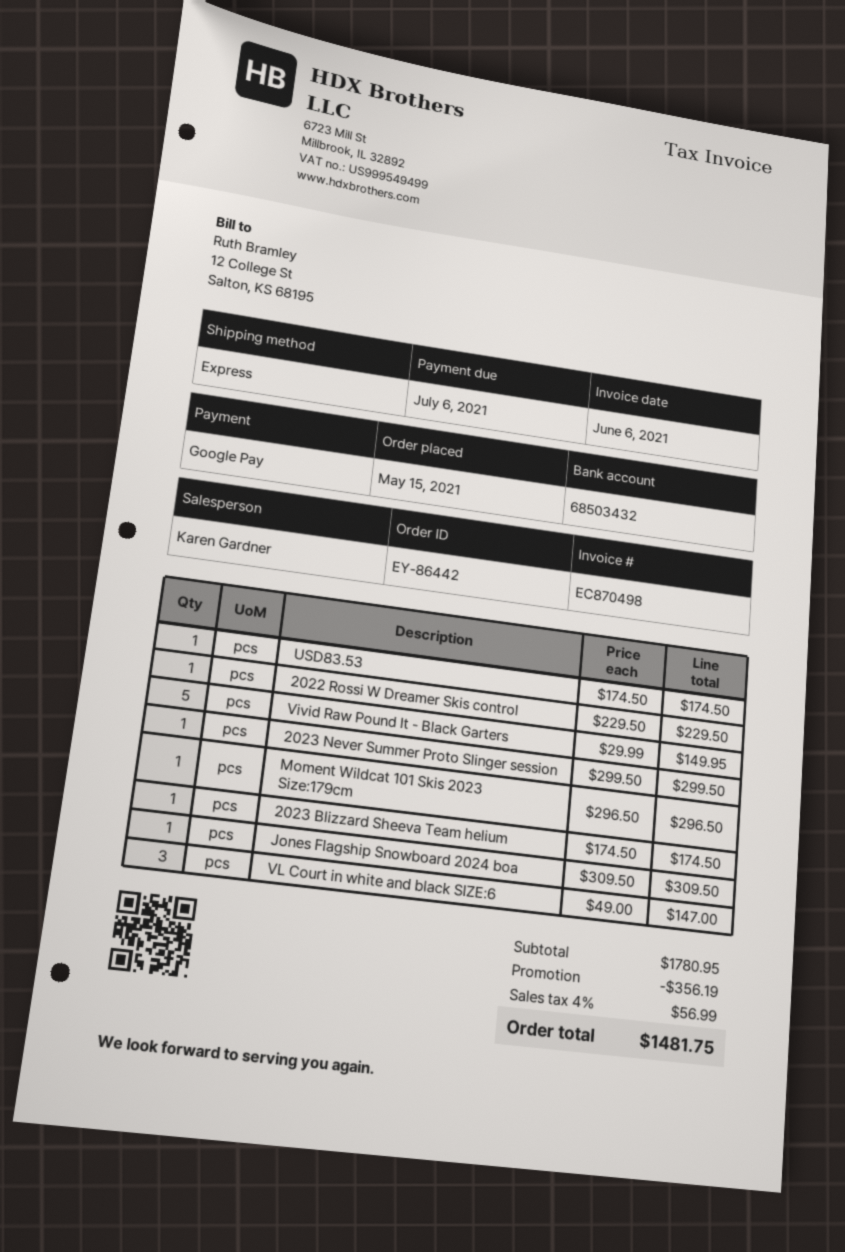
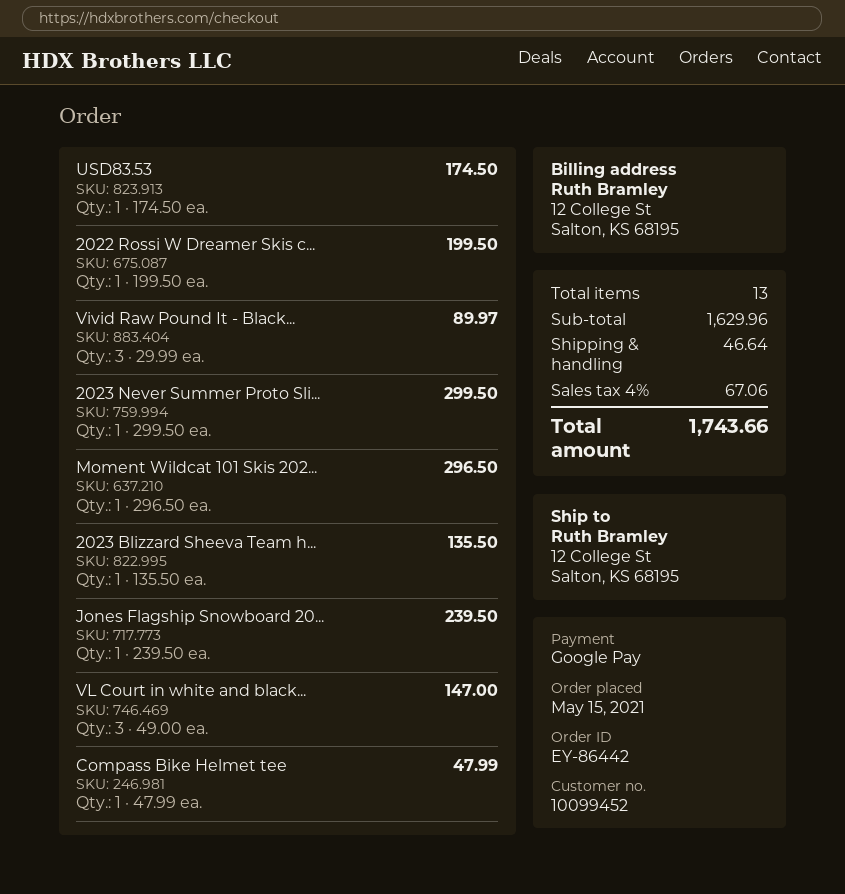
2022 Rossi W Dreamer Skis control: 1 x 229.50 = 229.50 -> 1 x 199.50 = 199.50
Vivid Raw Pound It - Black Garters: 5 x 29.99 = 149.95 -> 3 x 29.99 = 89.97
2023 Blizzard Sheeva Team helium: 1 x 174.50 = 174.50 -> 1 x 135.50 = 135.50
Jones Flagship Snowboard 2024 boa: 1 x 309.50 = 309.50 -> 1 x 239.50 = 239.50
Compass Bike Helmet tee: none -> 1 x 47.99 = 47.99
subtotal: 1780.95 -> 1629.96
discount: 356.19 -> none
shipping: none -> 46.64
tax: 4% = 56.99 -> 4% = 67.06
total: 1481.75 -> 1743.66

